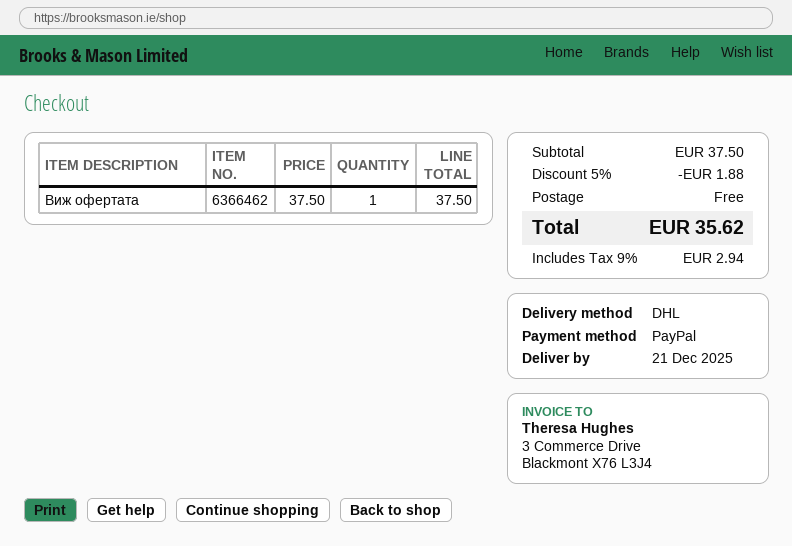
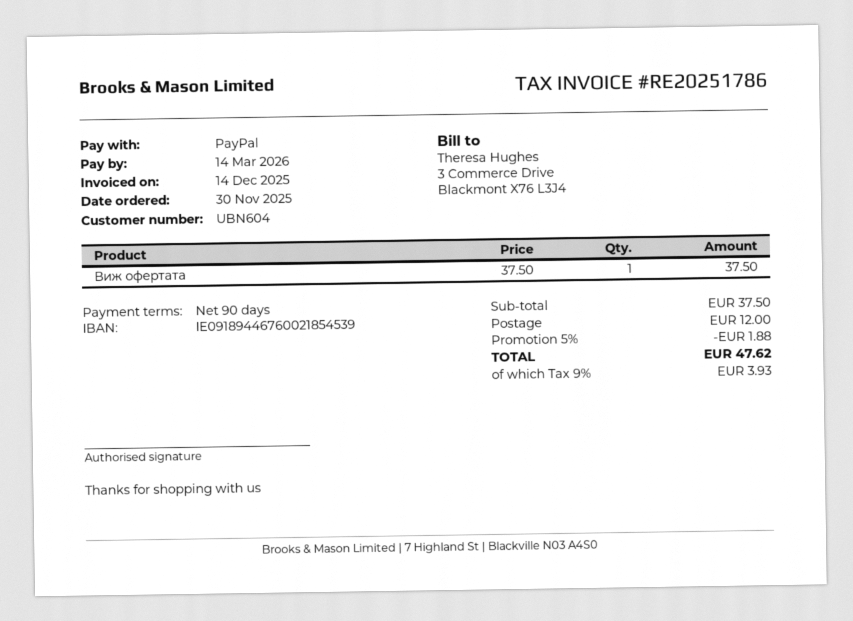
shipping: 0.00 -> 12.00
tax: 9% = 2.94 -> 9% = 3.93
total: 35.62 -> 47.62

